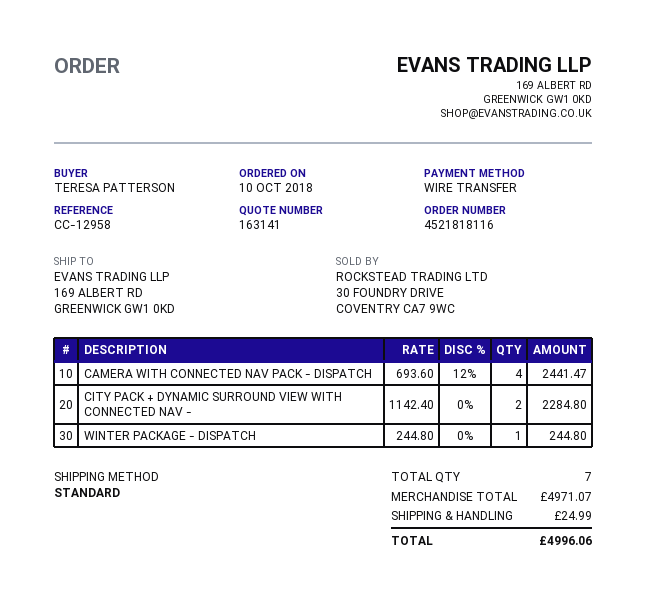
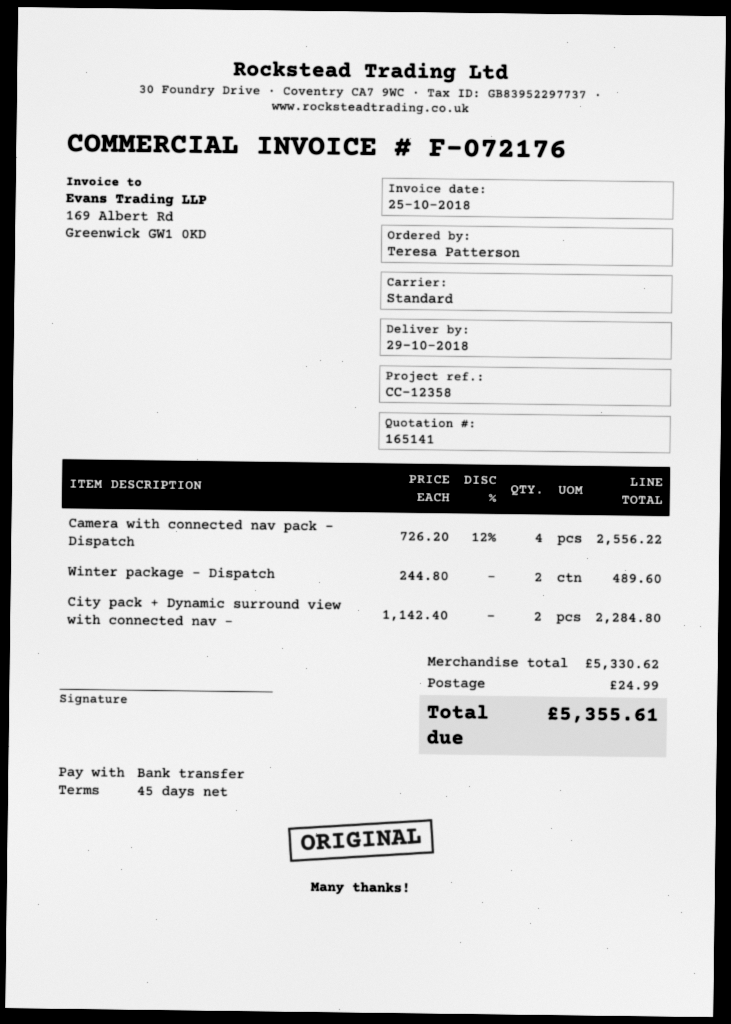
quote number: 163141 -> 165141
reference: CC-12958 -> CC-12358
CAMERA WITH CONNECTED NAV PACK - DISPATCH: 4 x 693.60 - 12% = 2441.47 -> 4 x 726.20 - 12% = 2556.22
WINTER PACKAGE - DISPATCH: 1 x 244.80 = 244.80 -> 2 x 244.80 = 489.60
subtotal: 4971.07 -> 5330.62
total: 4996.06 -> 5355.61

